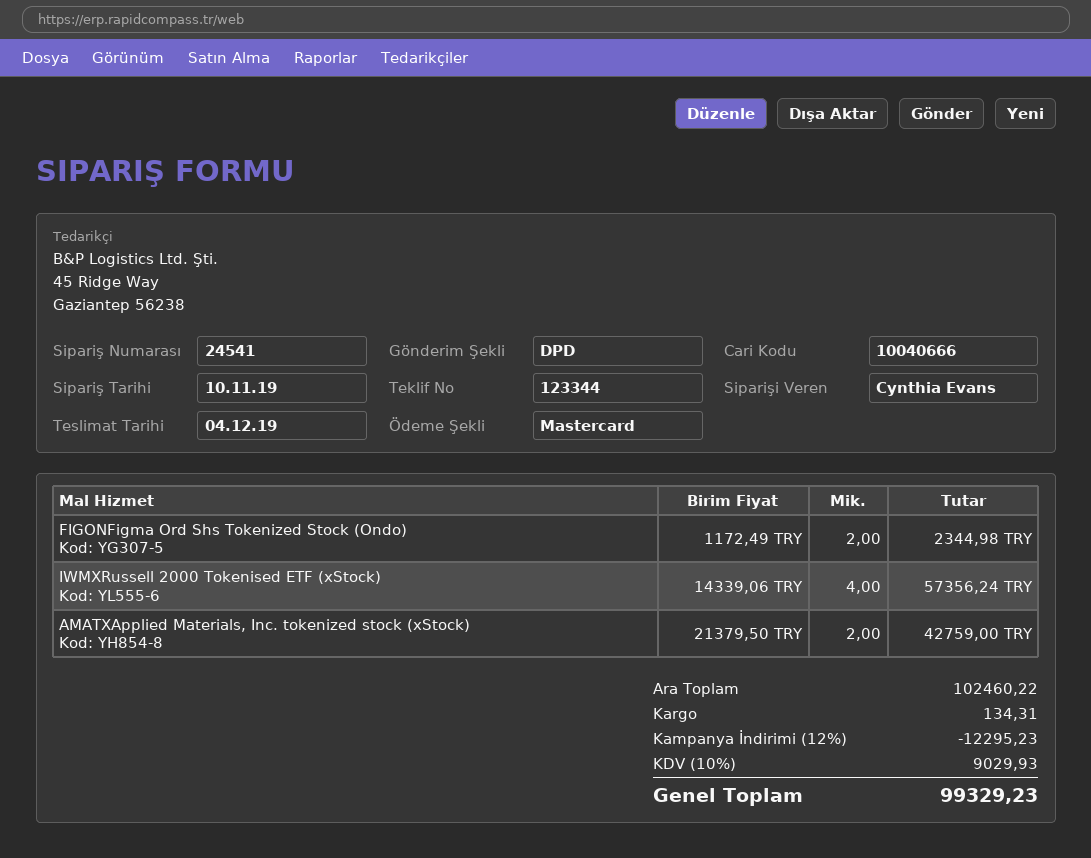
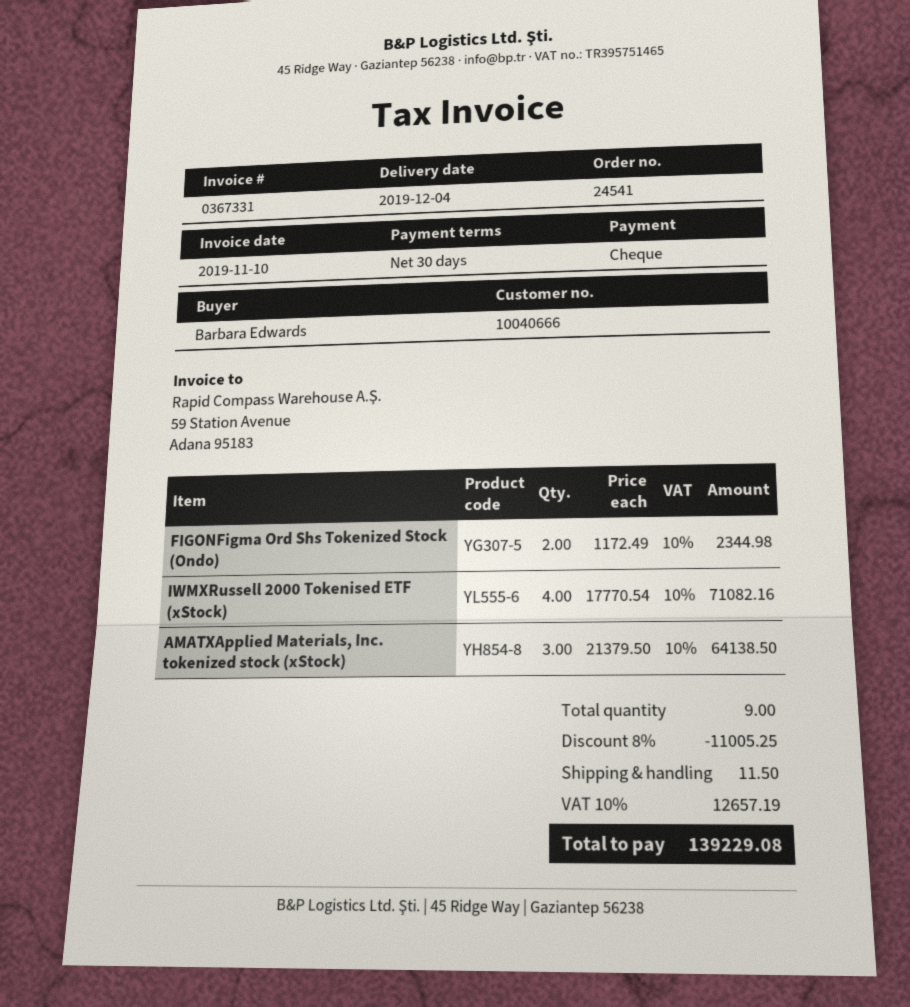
ordered by: Cynthia Evans -> Barbara Edwards
payment method: Mastercard -> cheque
IWMXRussell 2000 Tokenised ETF (xStock): 4 x 14339.06 = 57356.24 -> 4 x 17770.54 = 71082.16
AMATXApplied Materials, Inc. tokenized stock (xStock): 2 x 21379.50 = 42759.00 -> 3 x 21379.50 = 64138.50
discount: 12% = 12295.23 -> 8% = 11005.25
shipping: 134.31 -> 11.50
tax: 10% = 9029.93 -> 10% = 12657.19
total: 99329.23 -> 139229.08

